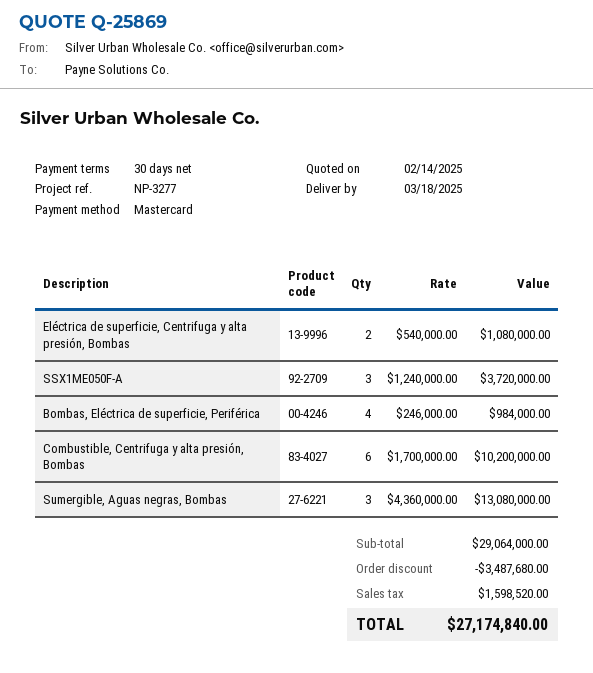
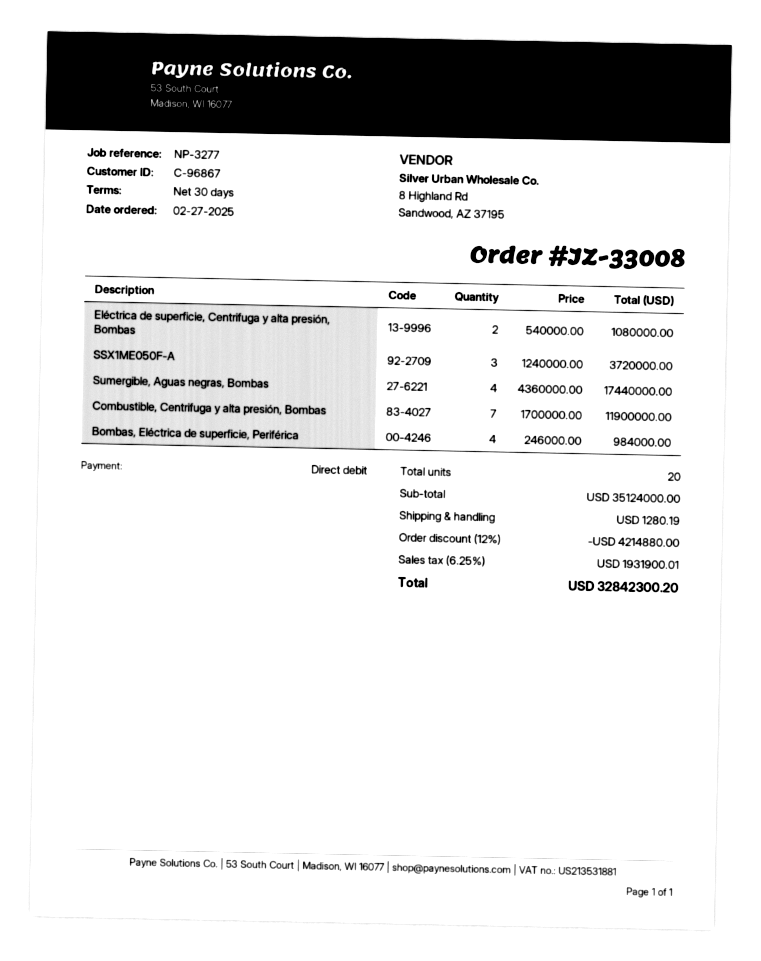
payment method: Mastercard -> direct debit
Combustible, Centrifuga y alta presión, Bombas: 6 x 1700000.00 = 10200000.00 -> 7 x 1700000.00 = 11900000.00
Sumergible, Aguas negras, Bombas: 3 x 4360000.00 = 13080000.00 -> 4 x 4360000.00 = 17440000.00
subtotal: 29064000.00 -> 35124000.00
discount: 3487680.00 -> 4214880.00
shipping: none -> 1280.19
tax: 1598520.00 -> 1931900.01
total: 27174840.00 -> 32842300.20

